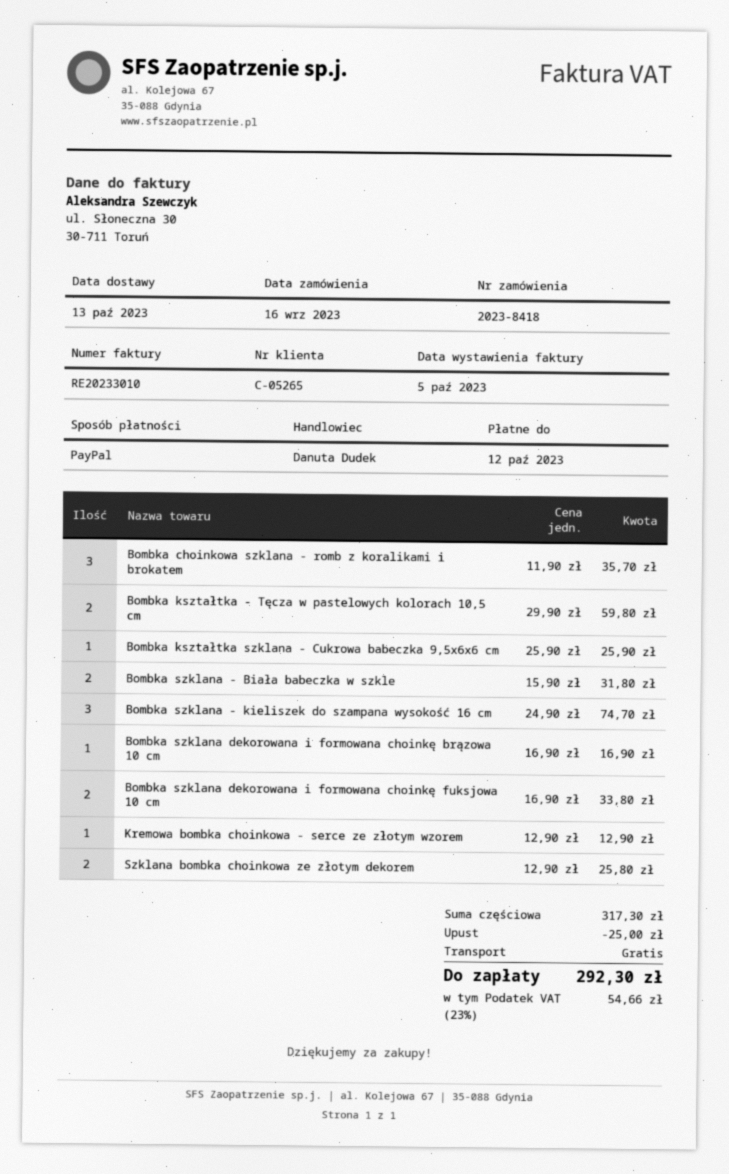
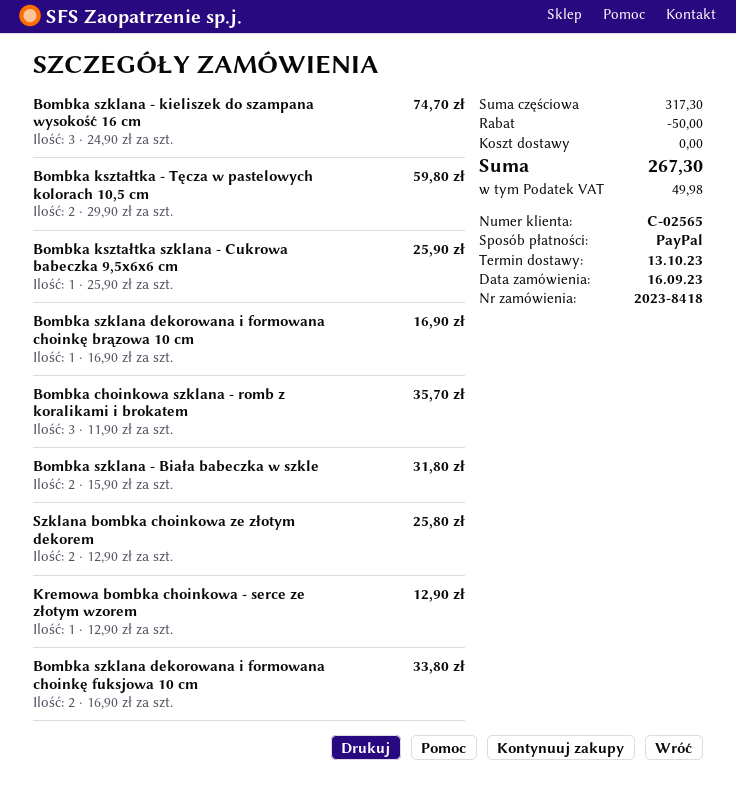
customer number: C-05265 -> C-02565
discount: 25.00 -> 50.00
tax: 54.66 -> 49.98
total: 292.30 -> 267.30

